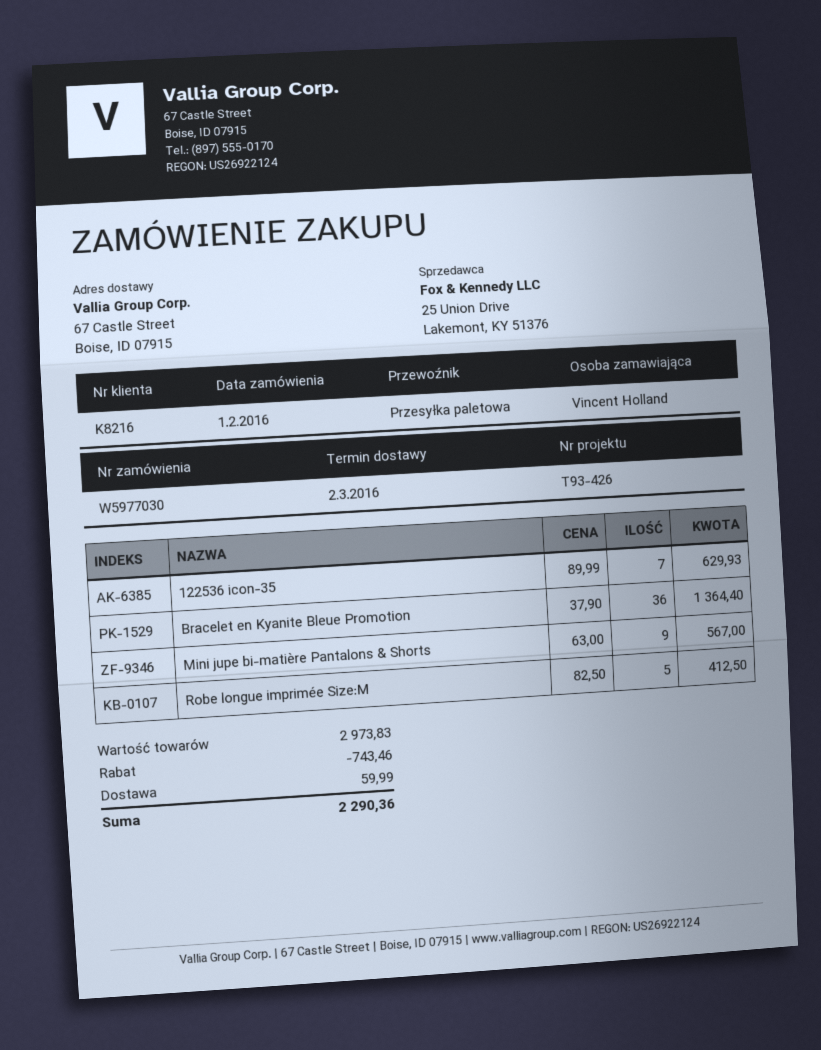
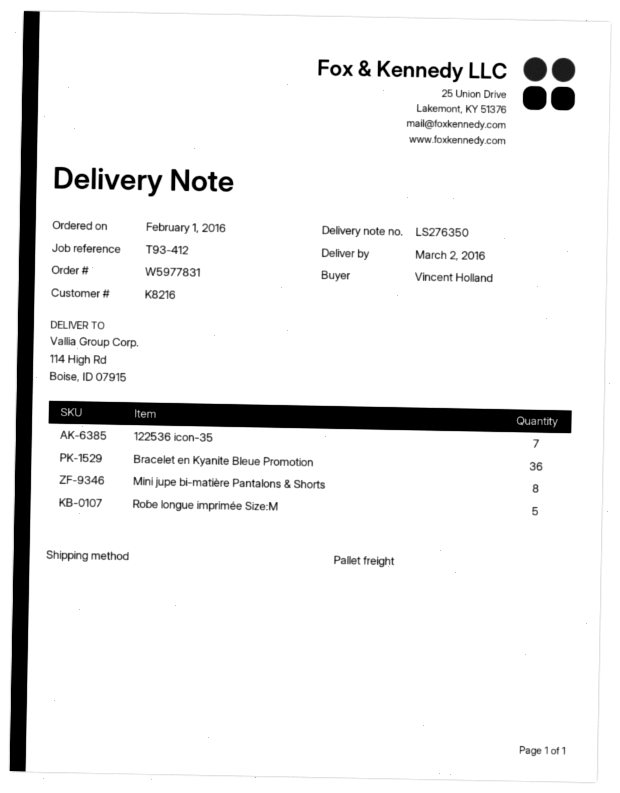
order number: W5977030 -> W5977831
reference: T93-426 -> T93-412
ship to: 67 Castle Street, Boise, ID 07915 -> 114 High Rd, Boise, ID 07915
Mini jupe bi-matière Pantalons & Shorts: 9 -> 8

